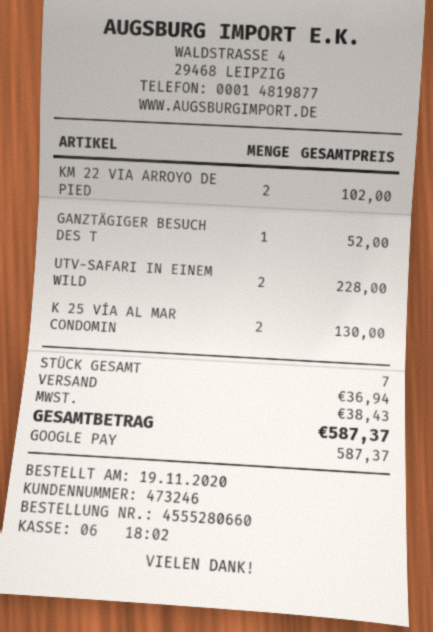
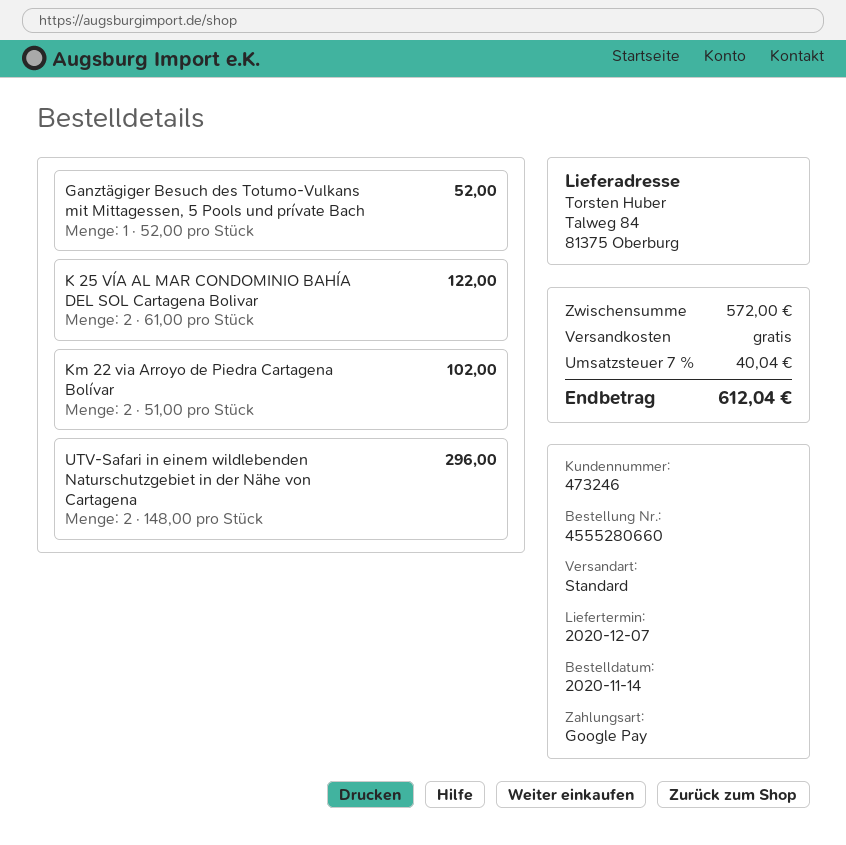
order date: 2020-11-19 -> 2020-11-14
UTV-SAFARI IN EINEM WILD: 2 for 228.00 -> 2 for 296.00
K 25 VÍA AL MAR CONDOMIN: 2 for 130.00 -> 2 for 122.00
shipping: 36.94 -> 0.00
tax: 38.43 -> 40.04
total: 587.37 -> 612.04

